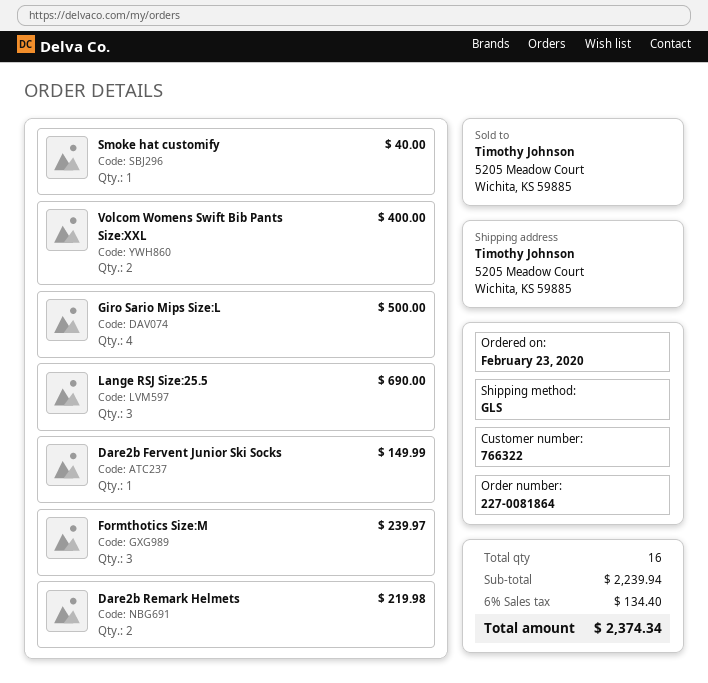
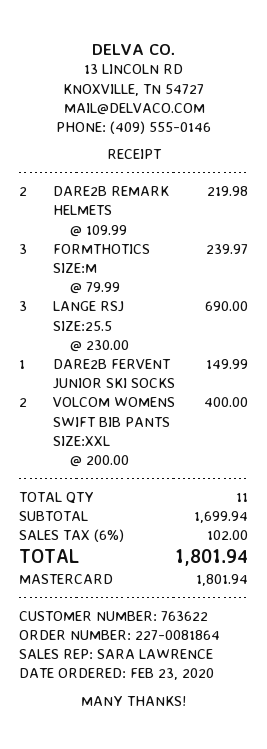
customer number: 766322 -> 763622
Smoke hat customify: 1 for 40.00 -> none
Giro Sario Mips Size:L: 4 for 500.00 -> none
total quantity: 16 -> 11
subtotal: 2239.94 -> 1699.94
tax: 6% = 134.40 -> 6% = 102.00
total: 2374.34 -> 1801.94

